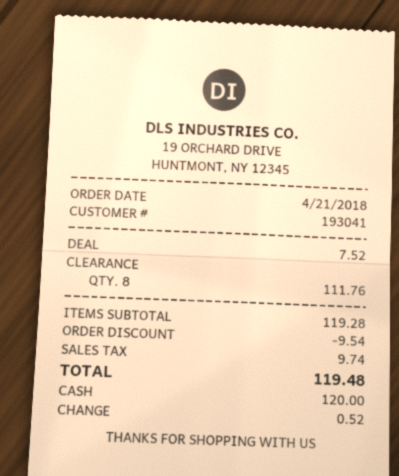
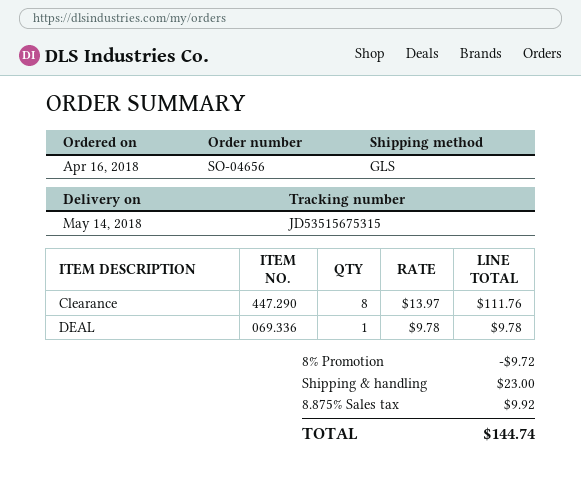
order date: 2018-04-21 -> 2018-04-16
DEAL: 1 for 7.52 -> 1 for 9.78
discount: 9.54 -> 9.72
shipping: none -> 23.00
tax: 9.74 -> 9.92
total: 119.48 -> 144.74

